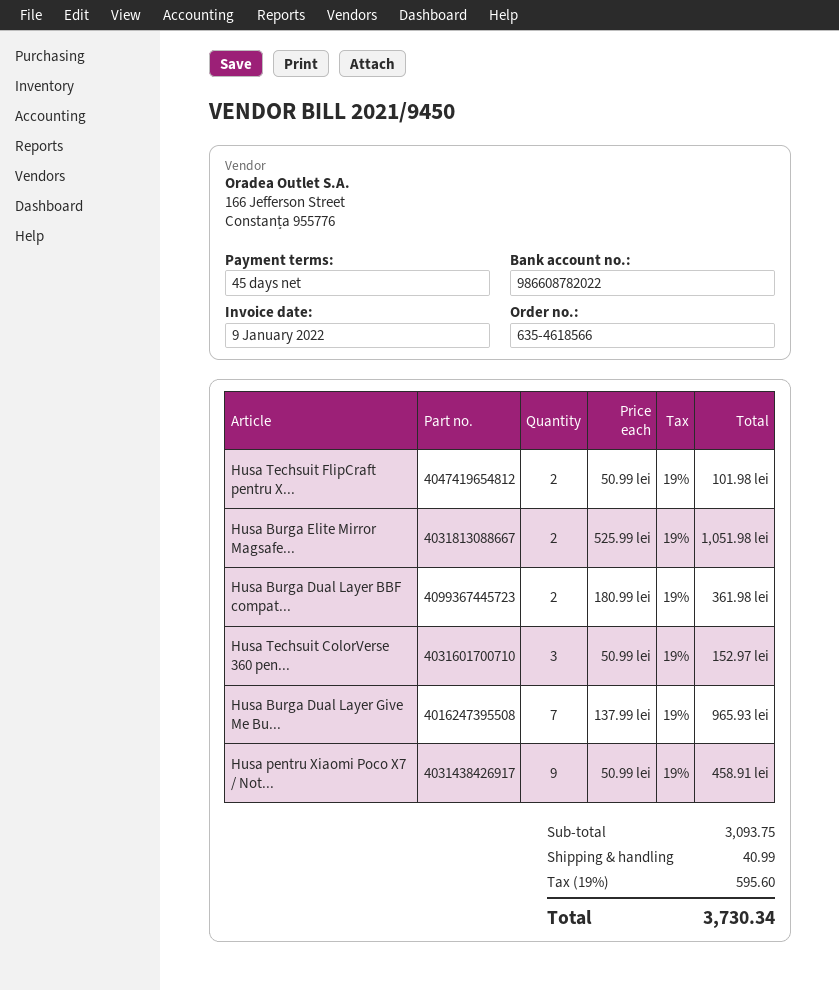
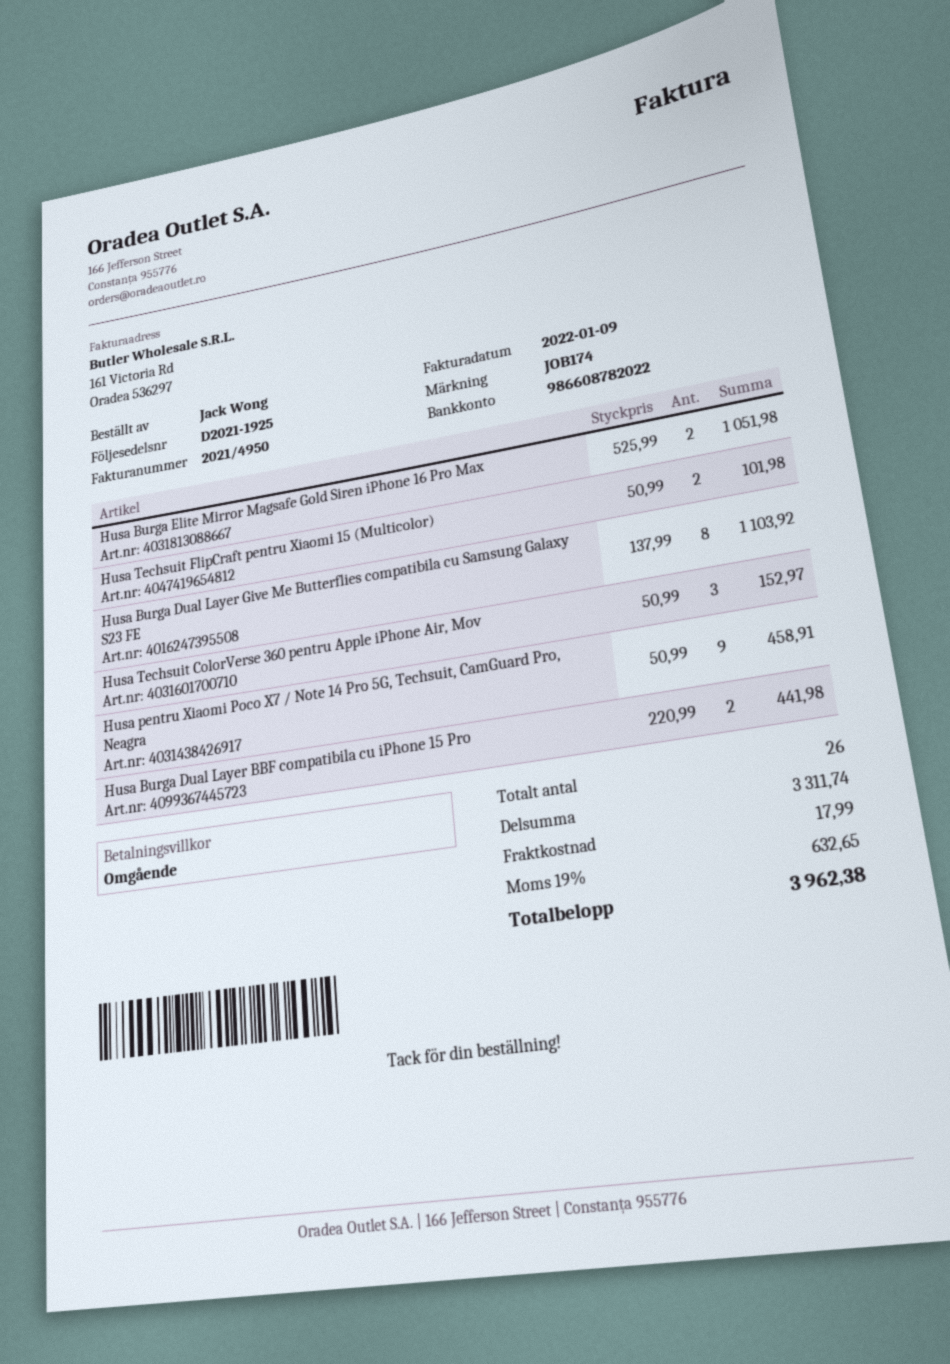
invoice number: 2021/9450 -> 2021/4950
payment terms: 45 days -> on receipt
Husa Burga Dual Layer BBF compat...: 2 x 180.99 = 361.98 -> 2 x 220.99 = 441.98
Husa Burga Dual Layer Give Me Bu...: 7 x 137.99 = 965.93 -> 8 x 137.99 = 1103.92
subtotal: 3093.75 -> 3311.74
shipping: 40.99 -> 17.99
tax: 19% = 595.60 -> 19% = 632.65
total: 3730.34 -> 3962.38

